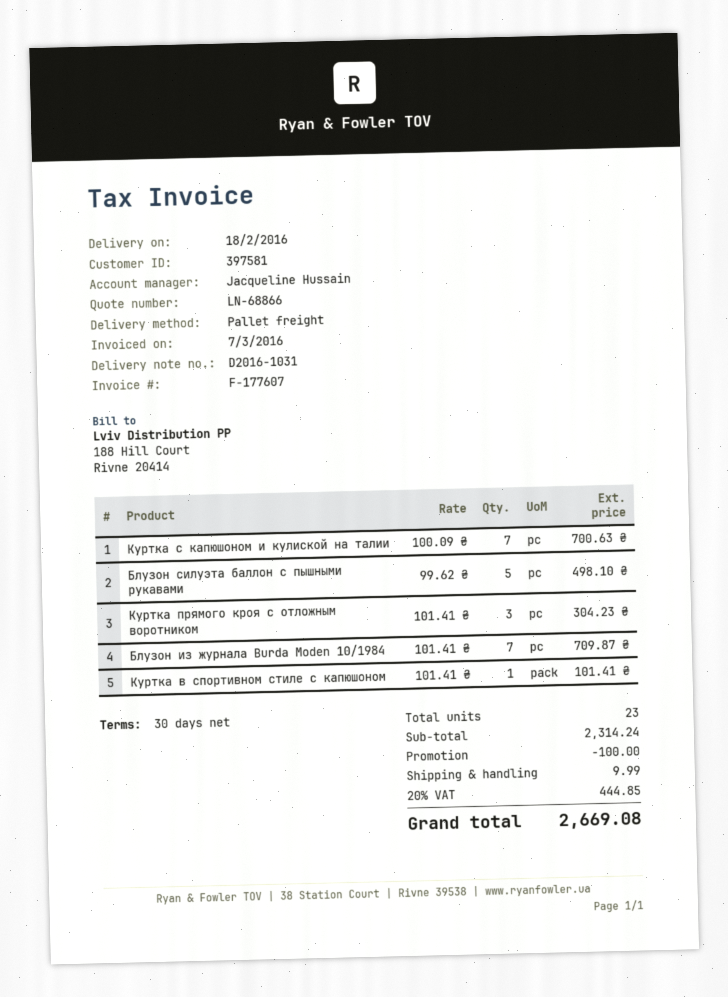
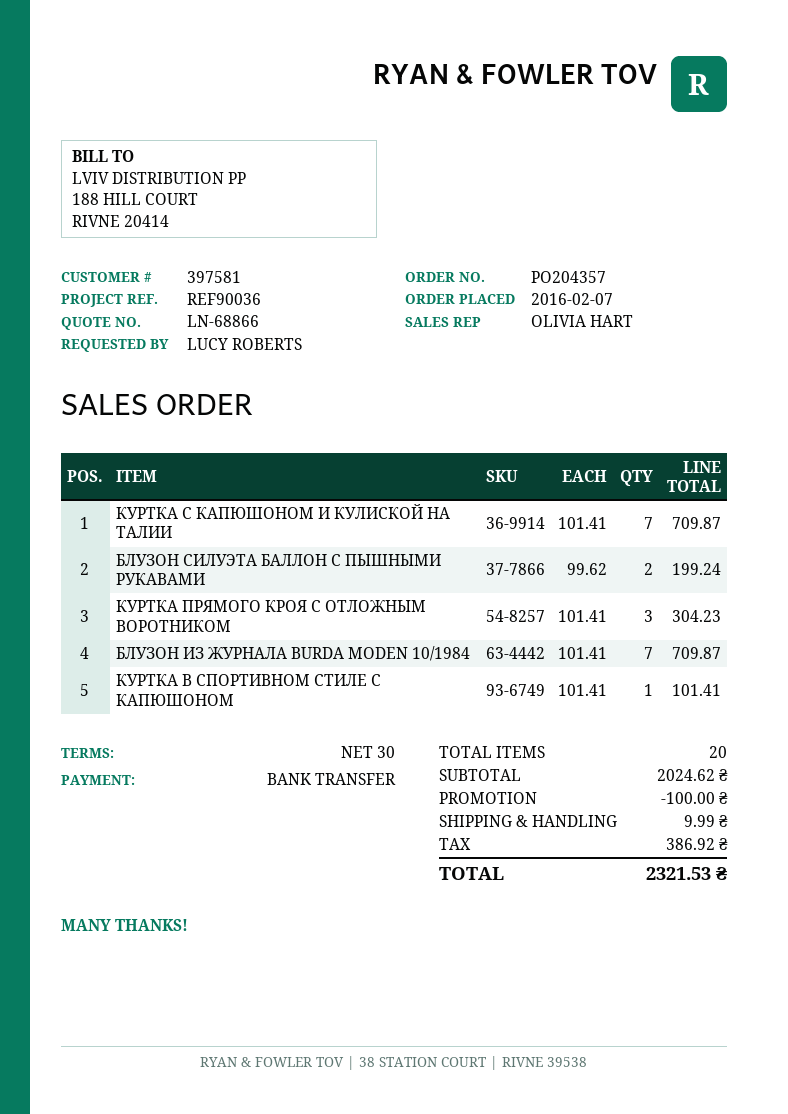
sales rep: Jacqueline Hussain -> OLIVIA HART
Куртка с капюшоном и кулиской на талии: 7 x 100.09 = 700.63 -> 7 x 101.41 = 709.87
Блузон силуэта баллон с пышными рукавами: 5 x 99.62 = 498.10 -> 2 x 99.62 = 199.24
total quantity: 23 -> 20
subtotal: 2314.24 -> 2024.62
tax: 444.85 -> 386.92
total: 2669.08 -> 2321.53

